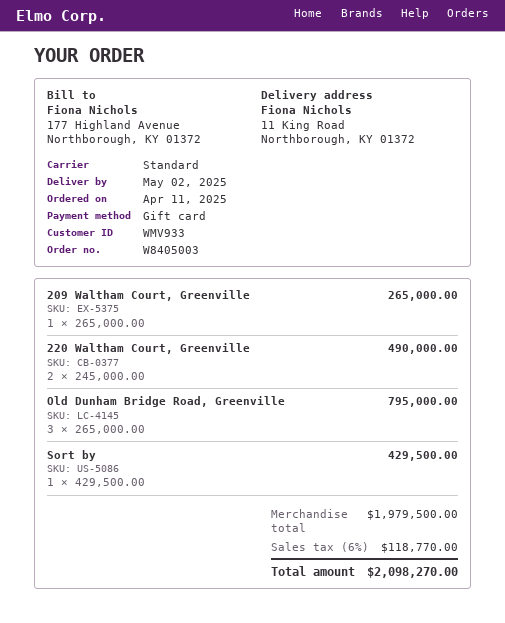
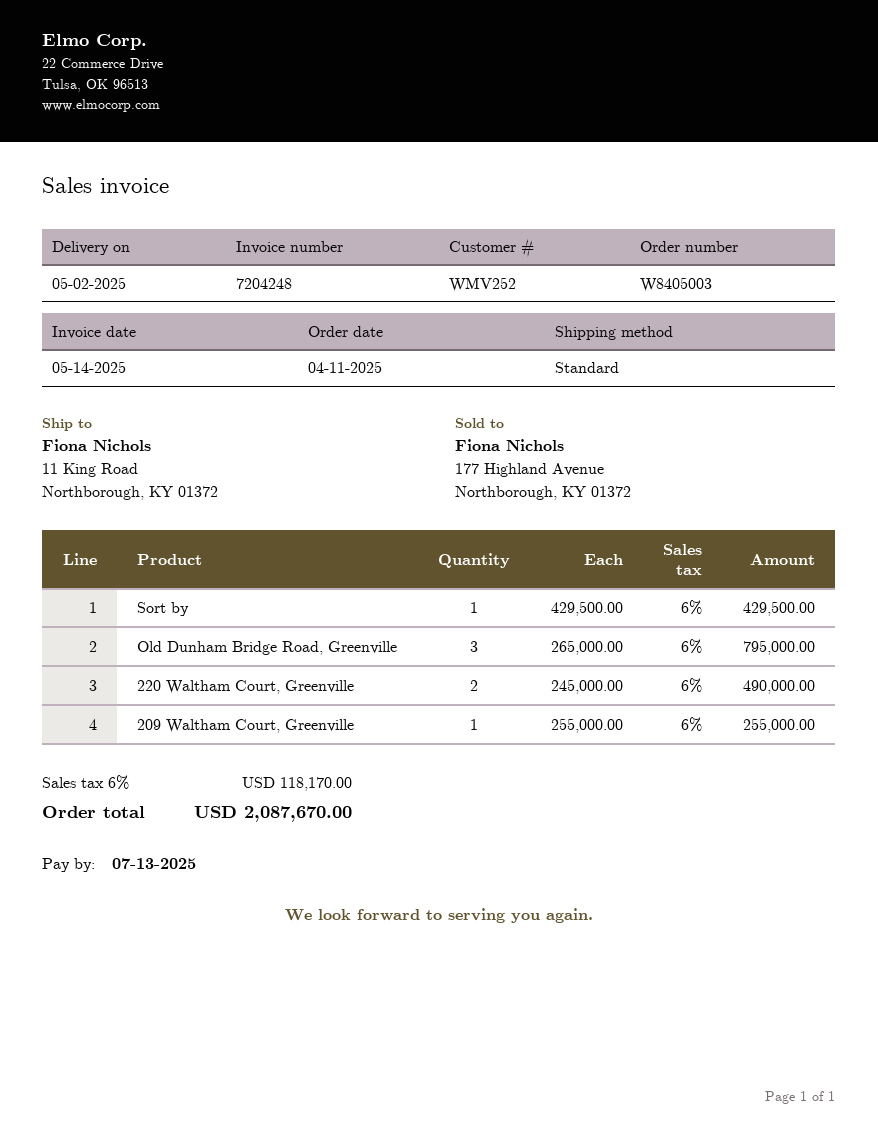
customer number: WMV933 -> WMV252
209 Waltham Court, Greenville: 1 x 265000.00 = 265000.00 -> 1 x 255000.00 = 255000.00
tax: 6% = 118770.00 -> 6% = 118170.00
total: 2098270.00 -> 2087670.00

